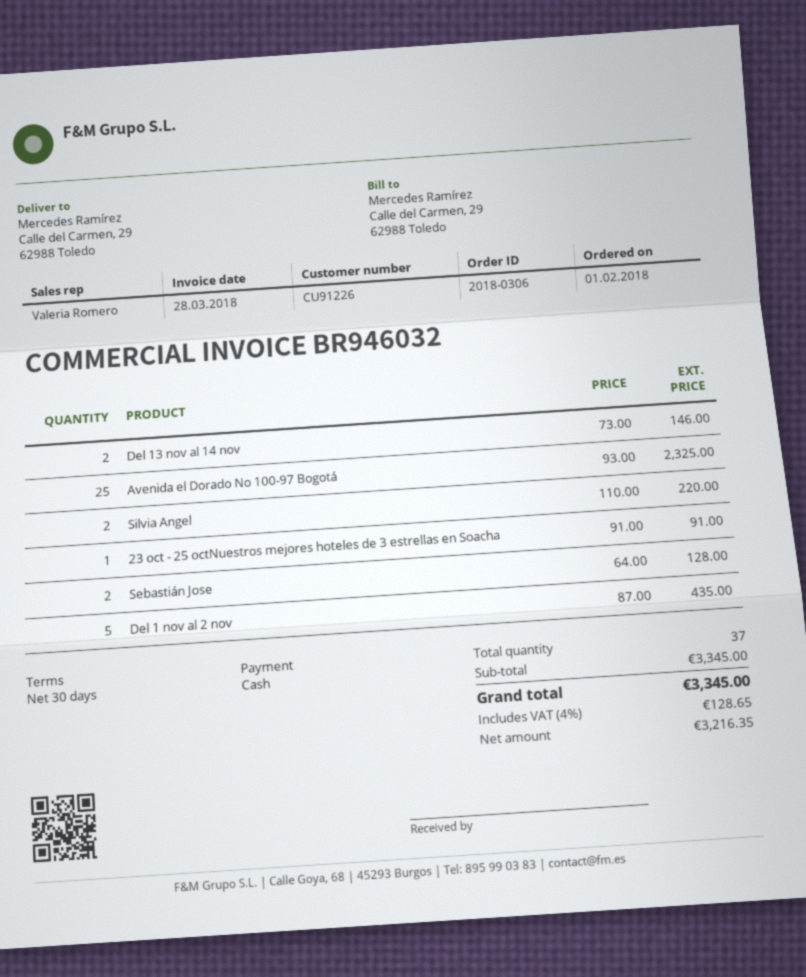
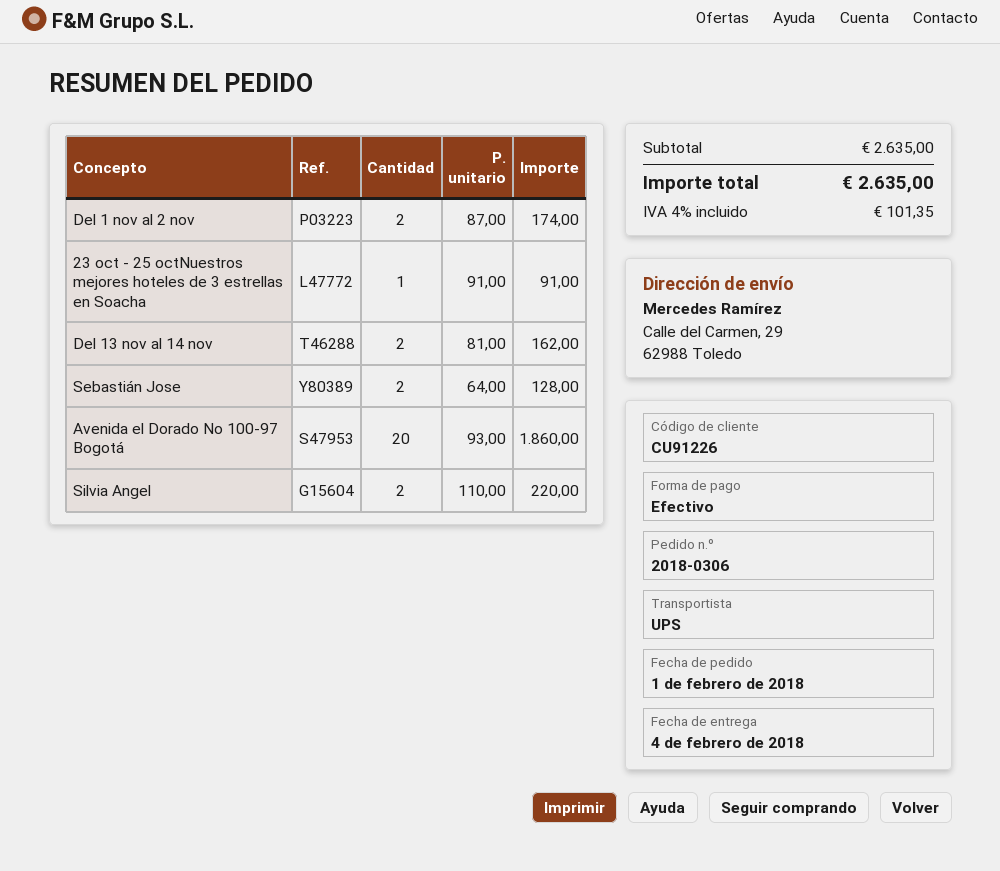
Del 13 nov al 14 nov: 2 x 73.00 = 146.00 -> 2 x 81.00 = 162.00
Avenida el Dorado No 100-97 Bogotá: 25 x 93.00 = 2325.00 -> 20 x 93.00 = 1860.00
Del 1 nov al 2 nov: 5 x 87.00 = 435.00 -> 2 x 87.00 = 174.00
subtotal: 3345.00 -> 2635.00
tax: 4% = 128.65 -> 4% = 101.35
total: 3345.00 -> 2635.00

